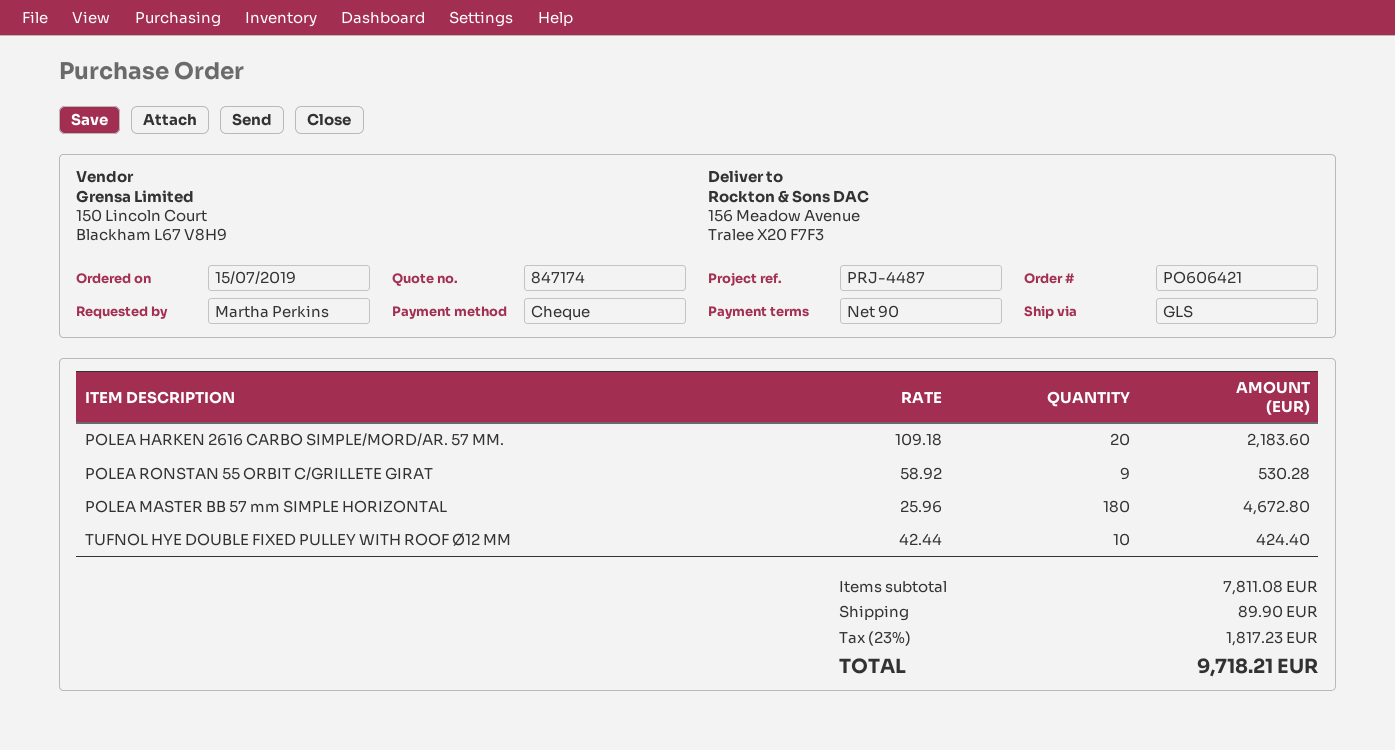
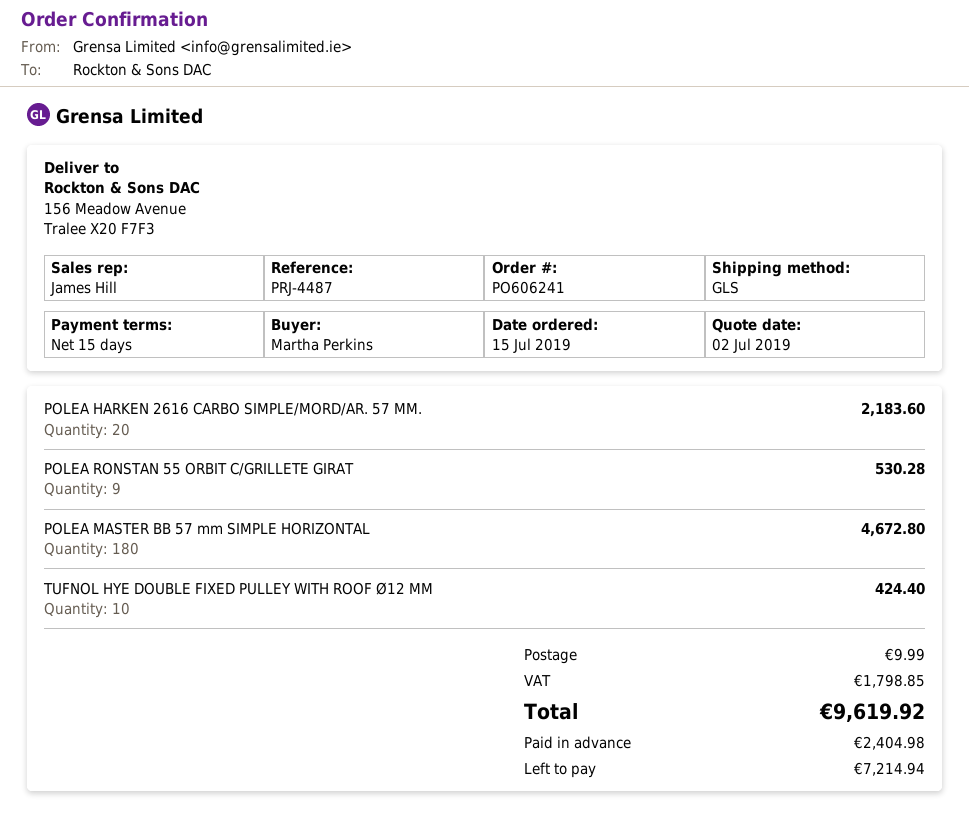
order number: PO606421 -> PO606241
payment terms: 90 days -> 15 days
shipping: 89.90 -> 9.99
tax: 1817.23 -> 1798.85
total: 9718.21 -> 9619.92

